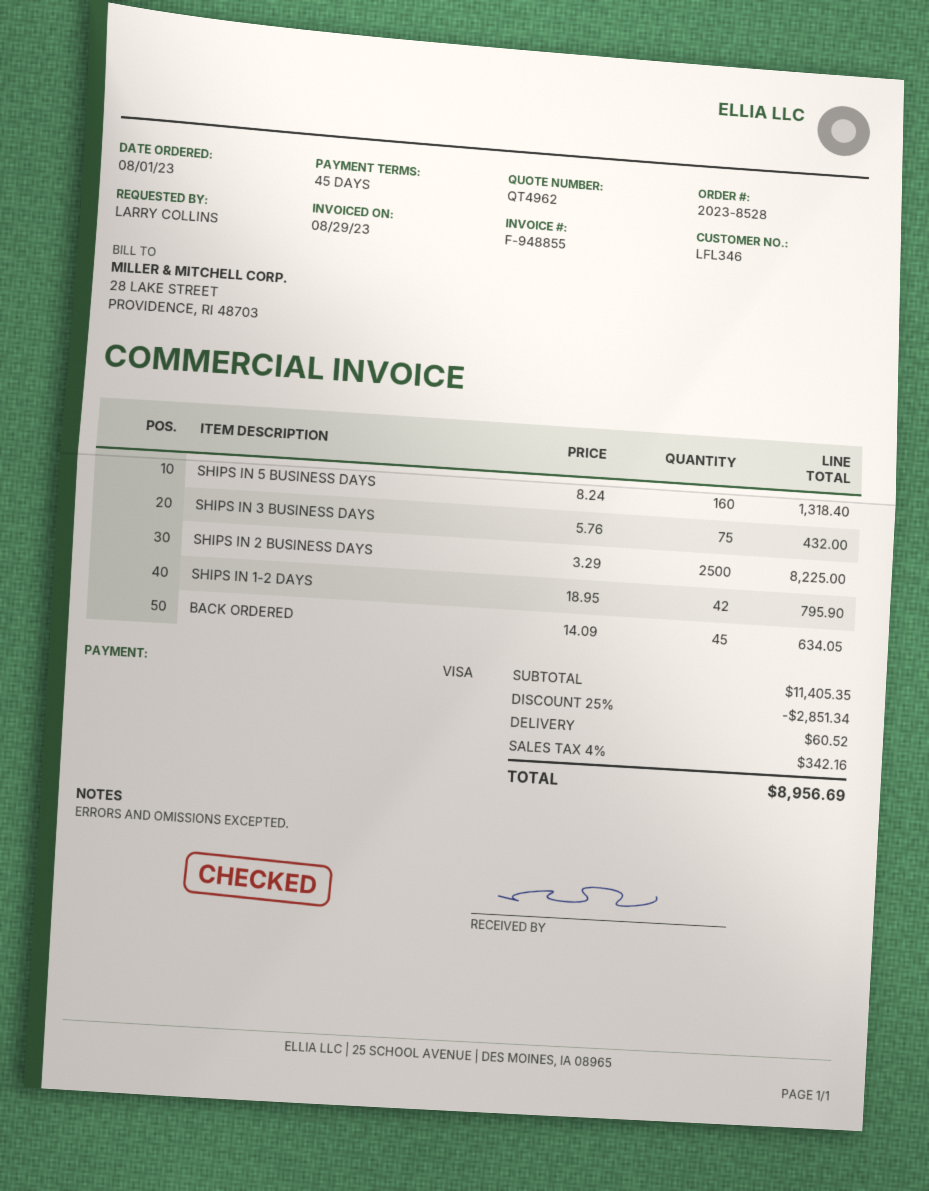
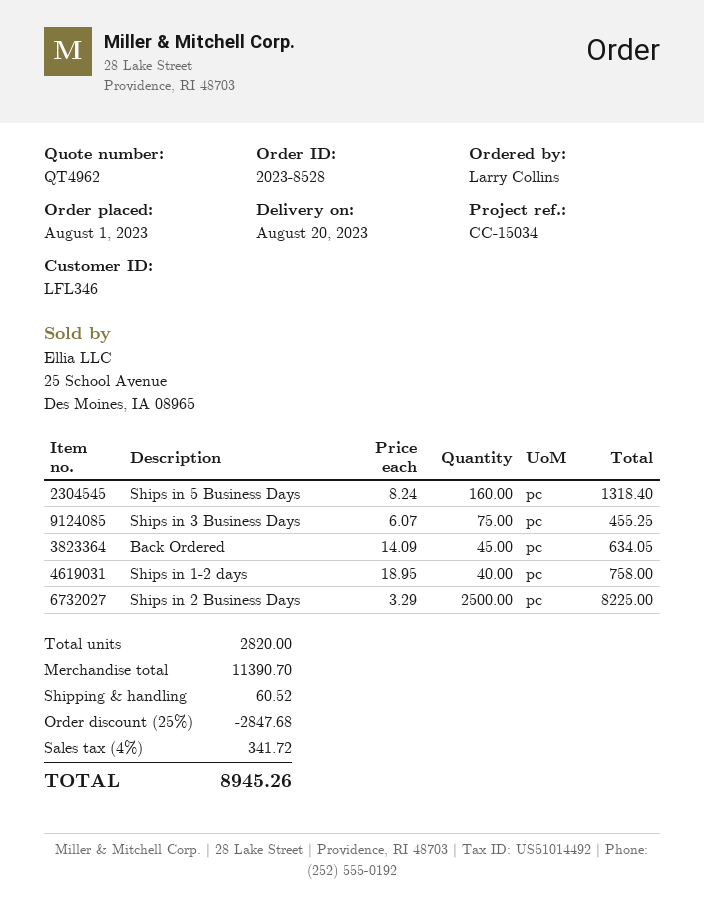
SHIPS IN 3 BUSINESS DAYS: 75 x 5.76 = 432.00 -> 75 x 6.07 = 455.25
SHIPS IN 1-2 DAYS: 42 x 18.95 = 795.90 -> 40 x 18.95 = 758.00
subtotal: 11405.35 -> 11390.70
discount: 25% = 2851.34 -> 25% = 2847.68
tax: 4% = 342.16 -> 4% = 341.72
total: 8956.69 -> 8945.26

